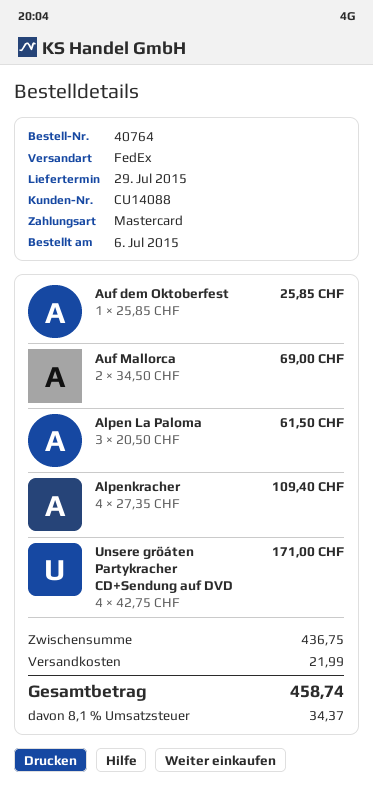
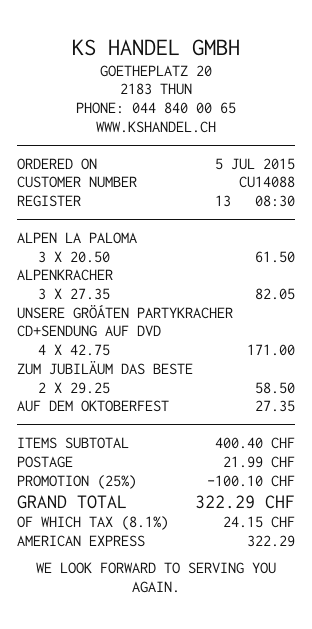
order date: 2015-07-06 -> 2015-07-05
payment method: Mastercard -> American Express
Auf dem Oktoberfest: 1 x 25.85 = 25.85 -> 1 x 27.35 = 27.35
Auf Mallorca: 2 x 34.50 = 69.00 -> none
Alpenkracher: 4 x 27.35 = 109.40 -> 3 x 27.35 = 82.05
ZUM JUBILÄUM DAS BESTE: none -> 2 x 29.25 = 58.50
subtotal: 436.75 -> 400.40
discount: none -> 25% = 100.10
tax: 8.1% = 34.37 -> 8.1% = 24.15
total: 458.74 -> 322.29

